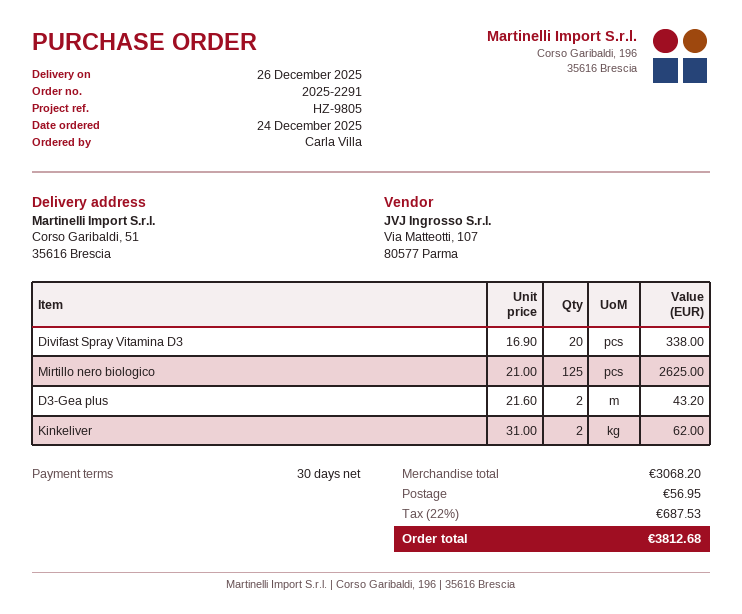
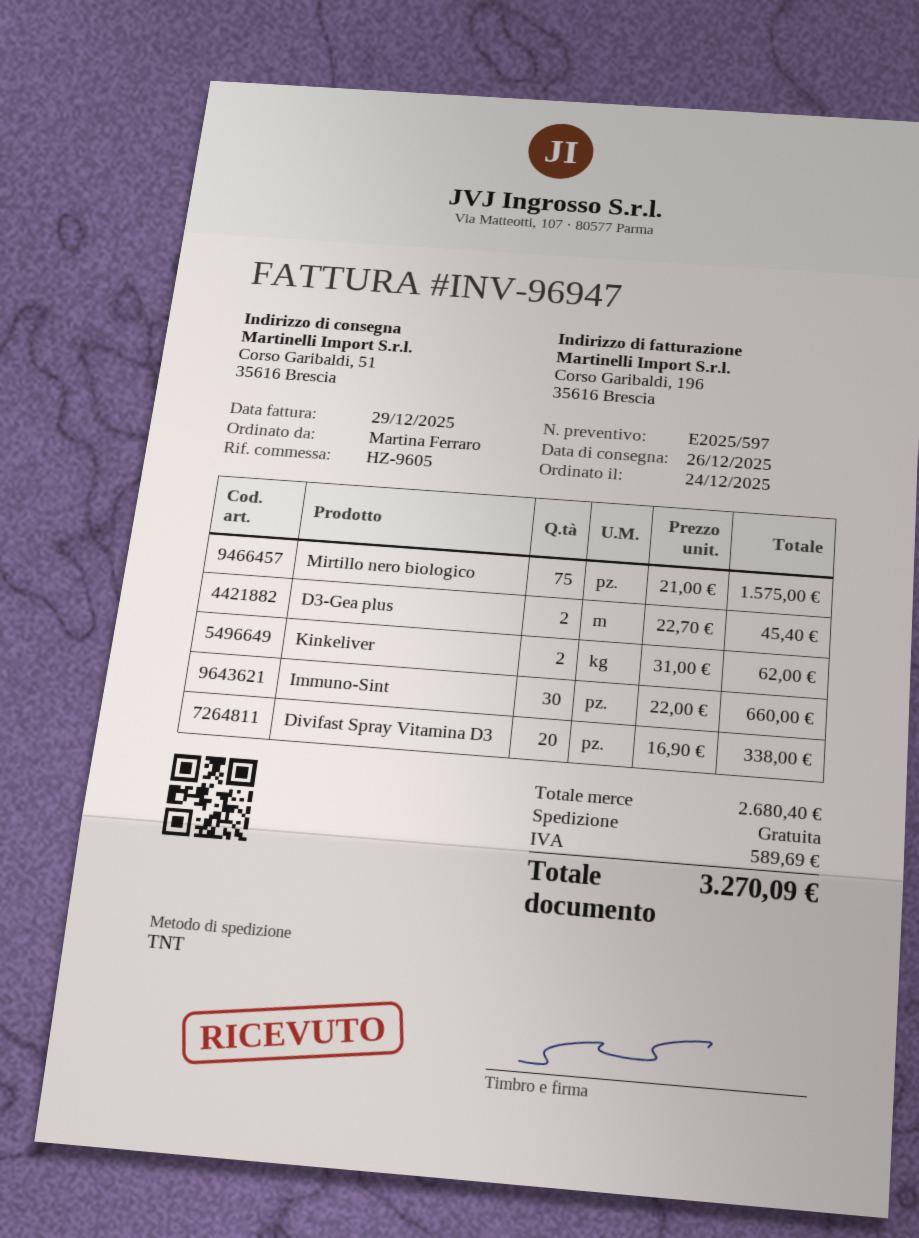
reference: HZ-9805 -> HZ-9605
ordered by: Carla Villa -> Martina Ferraro
Mirtillo nero biologico: 125 x 21.00 = 2625.00 -> 75 x 21.00 = 1575.00
D3-Gea plus: 2 x 21.60 = 43.20 -> 2 x 22.70 = 45.40
Immuno-Sint: none -> 30 x 22.00 = 660.00
subtotal: 3068.20 -> 2680.40
shipping: 56.95 -> 0.00
tax: 687.53 -> 589.69
total: 3812.68 -> 3270.09

